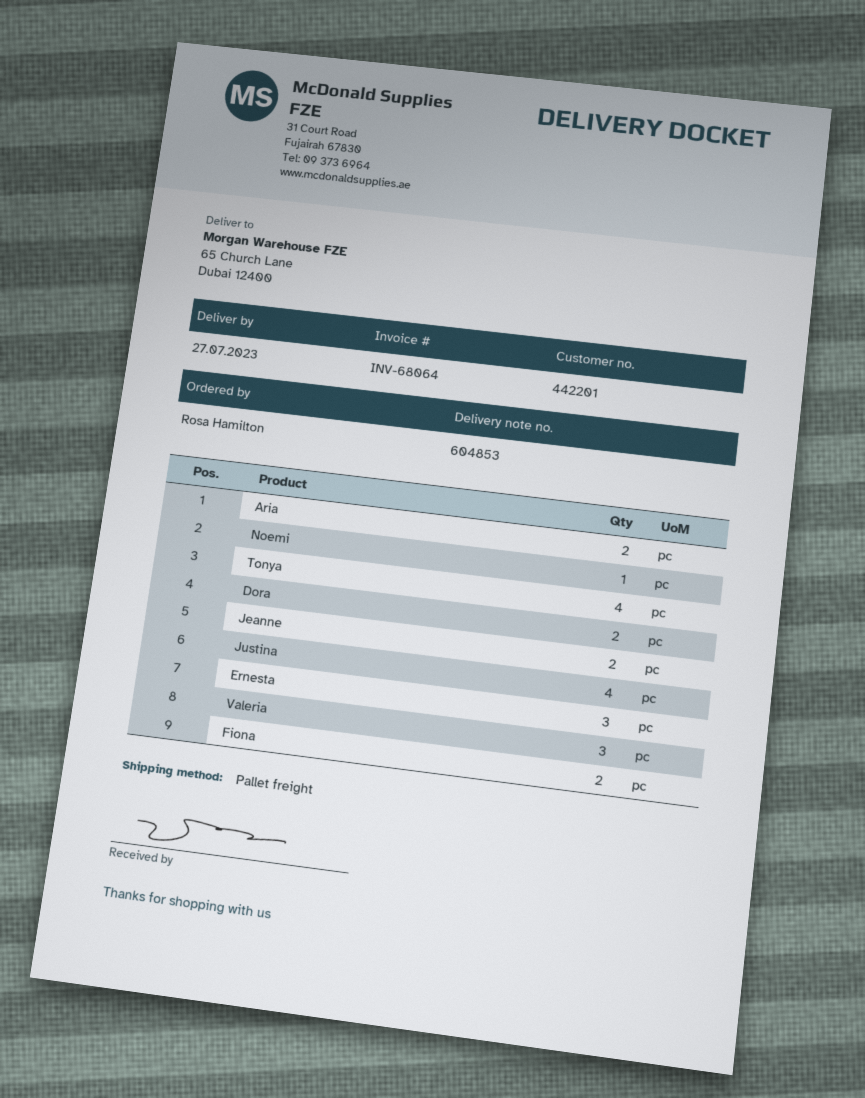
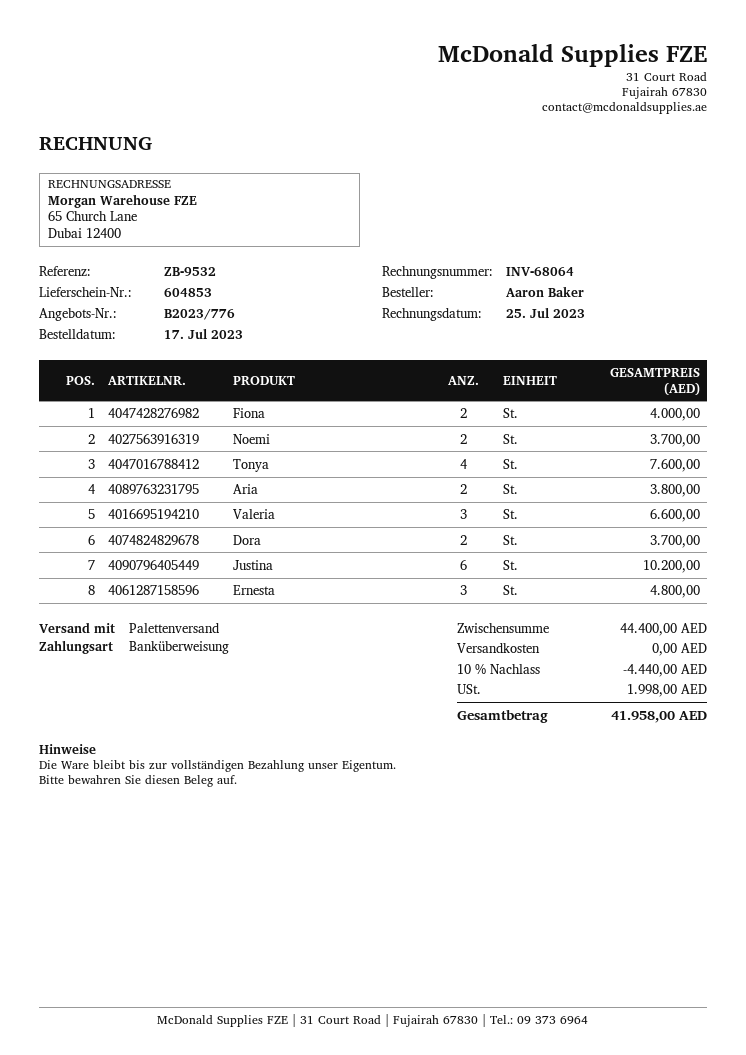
ordered by: Rosa Hamilton -> Aaron Baker
Noemi: 1 -> 2
Jeanne: 2 -> none
Justina: 4 -> 6

